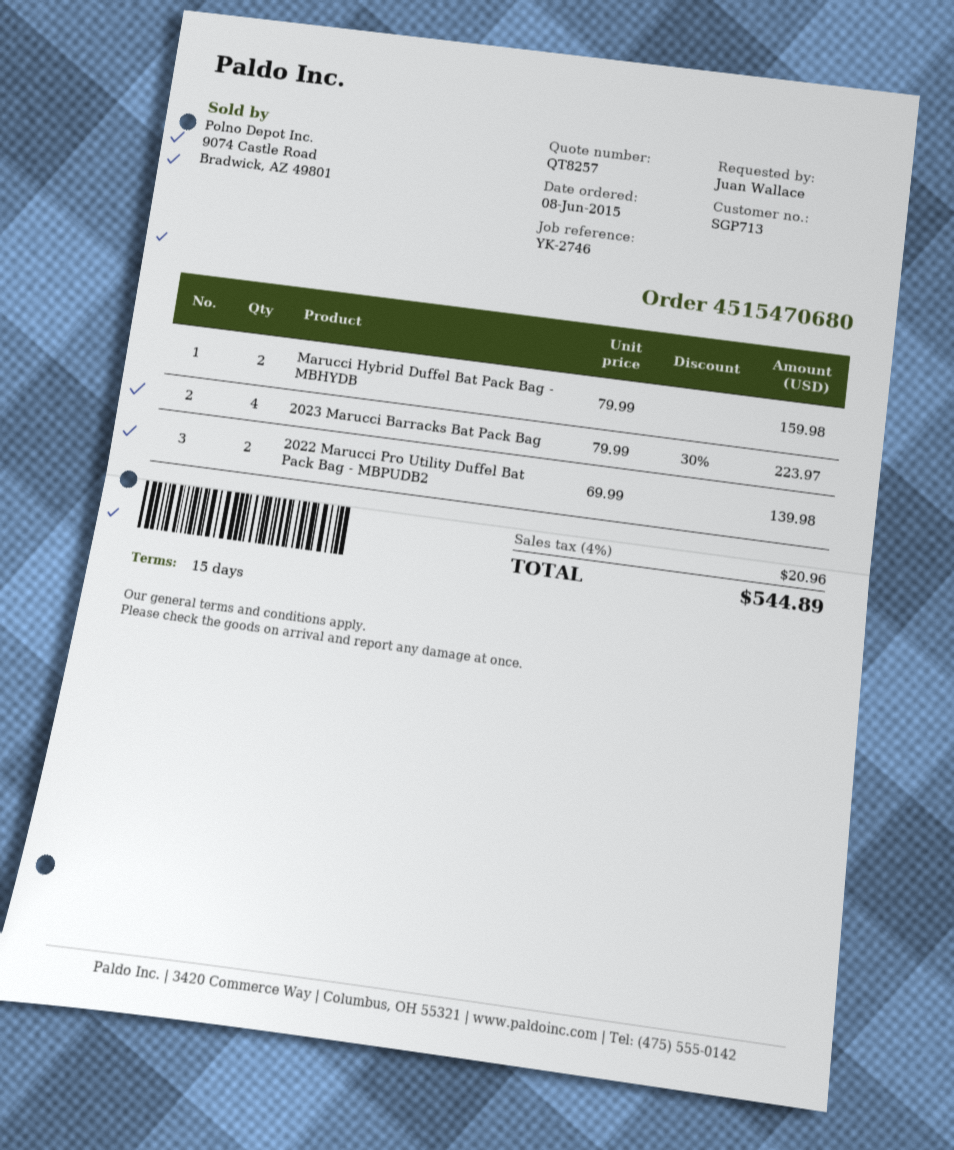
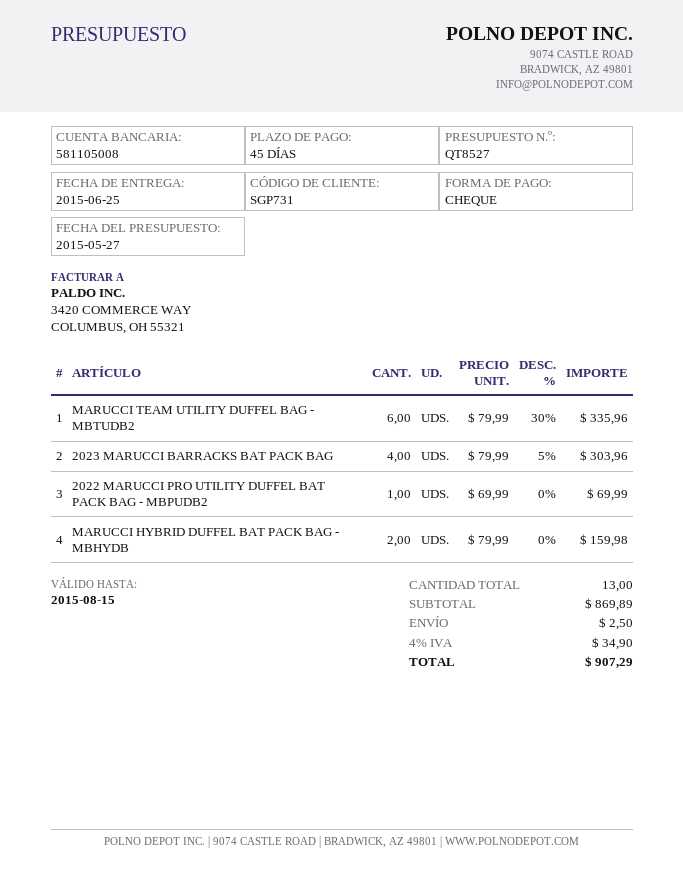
quote number: QT8257 -> QT8527
payment terms: 15 days -> 45 days
customer number: SGP713 -> SGP731
2023 Marucci Barracks Bat Pack Bag: 4 x 79.99 - 30% = 223.97 -> 4 x 79.99 - 5% = 303.96
2022 Marucci Pro Utility Duffel Bat Pack Bag - MBPUDB2: 2 x 69.99 = 139.98 -> 1 x 69.99 = 69.99
MARUCCI TEAM UTILITY DUFFEL BAG - MBTUDB2: none -> 6 x 79.99 - 30% = 335.96
shipping: none -> 2.50
tax: 4% = 20.96 -> 4% = 34.90
total: 544.89 -> 907.29

